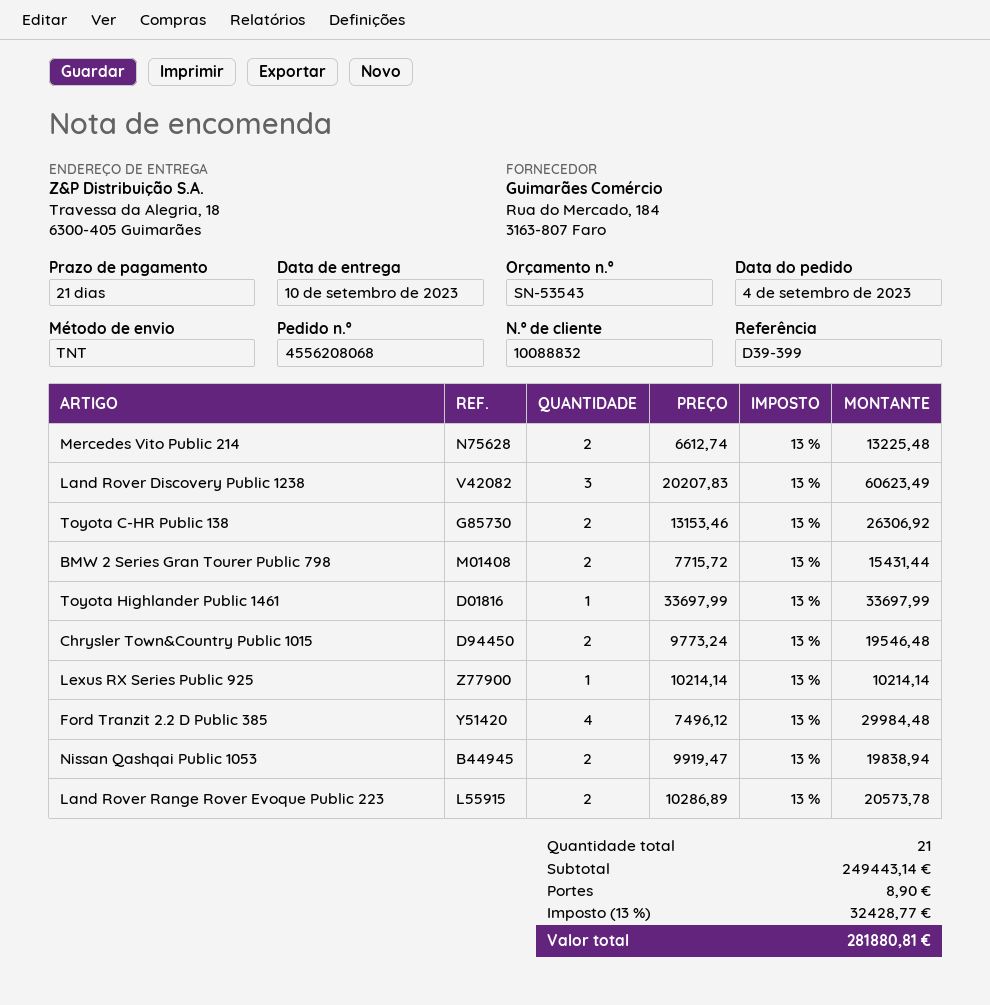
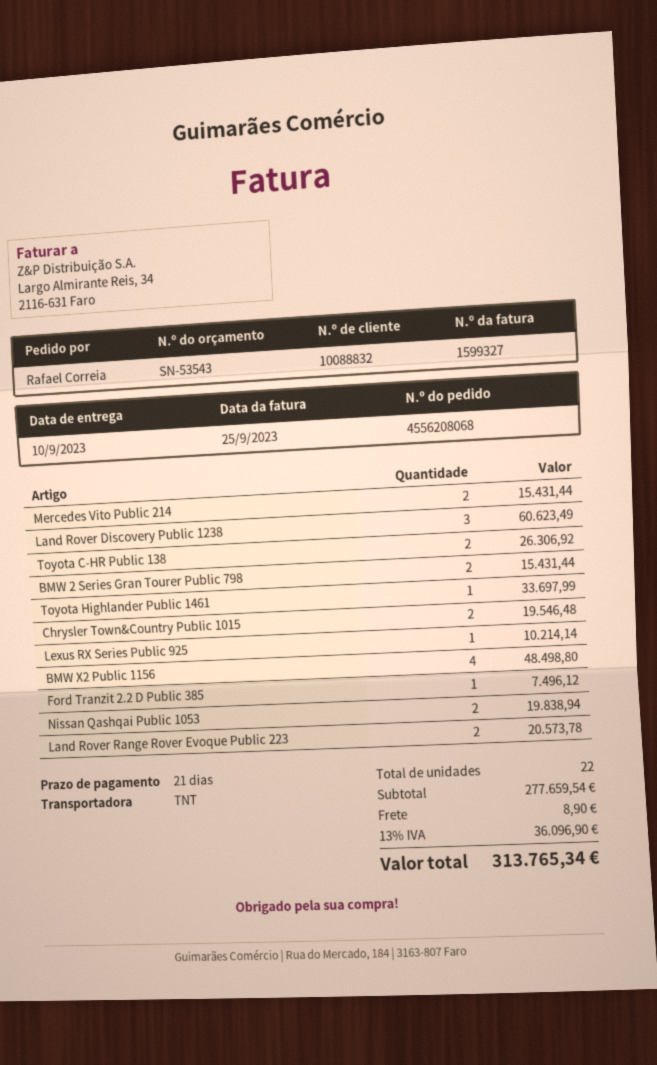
Mercedes Vito Public 214: 2 for 13225.48 -> 2 for 15431.44
Ford Tranzit 2.2 D Public 385: 4 for 29984.48 -> 1 for 7496.12
BMW X2 Public 1156: none -> 4 for 48498.80
total quantity: 21 -> 22
subtotal: 249443.14 -> 277659.54
tax: 13% = 32428.77 -> 13% = 36096.90
total: 281880.81 -> 313765.34

